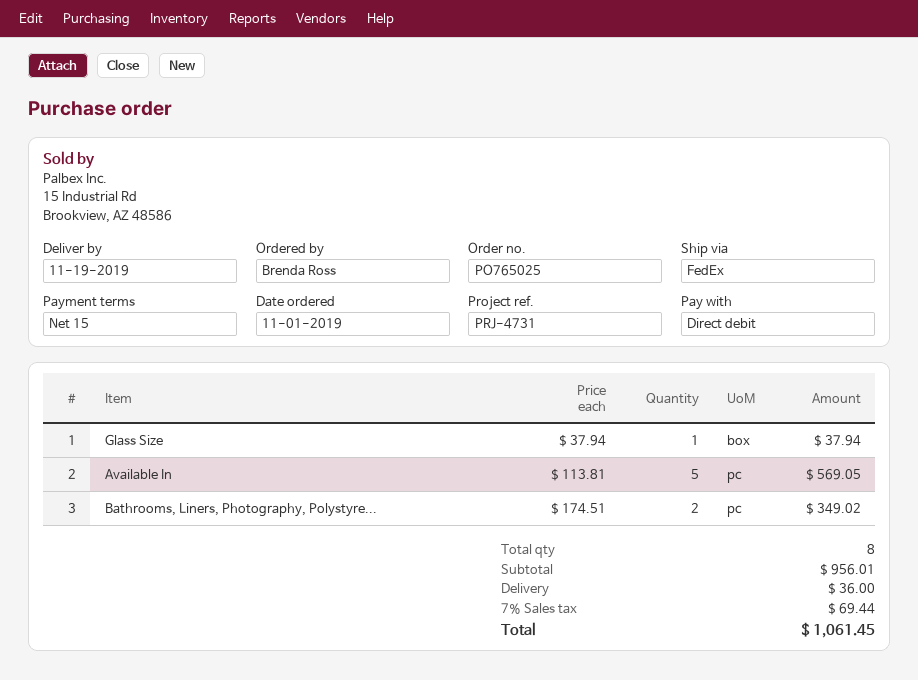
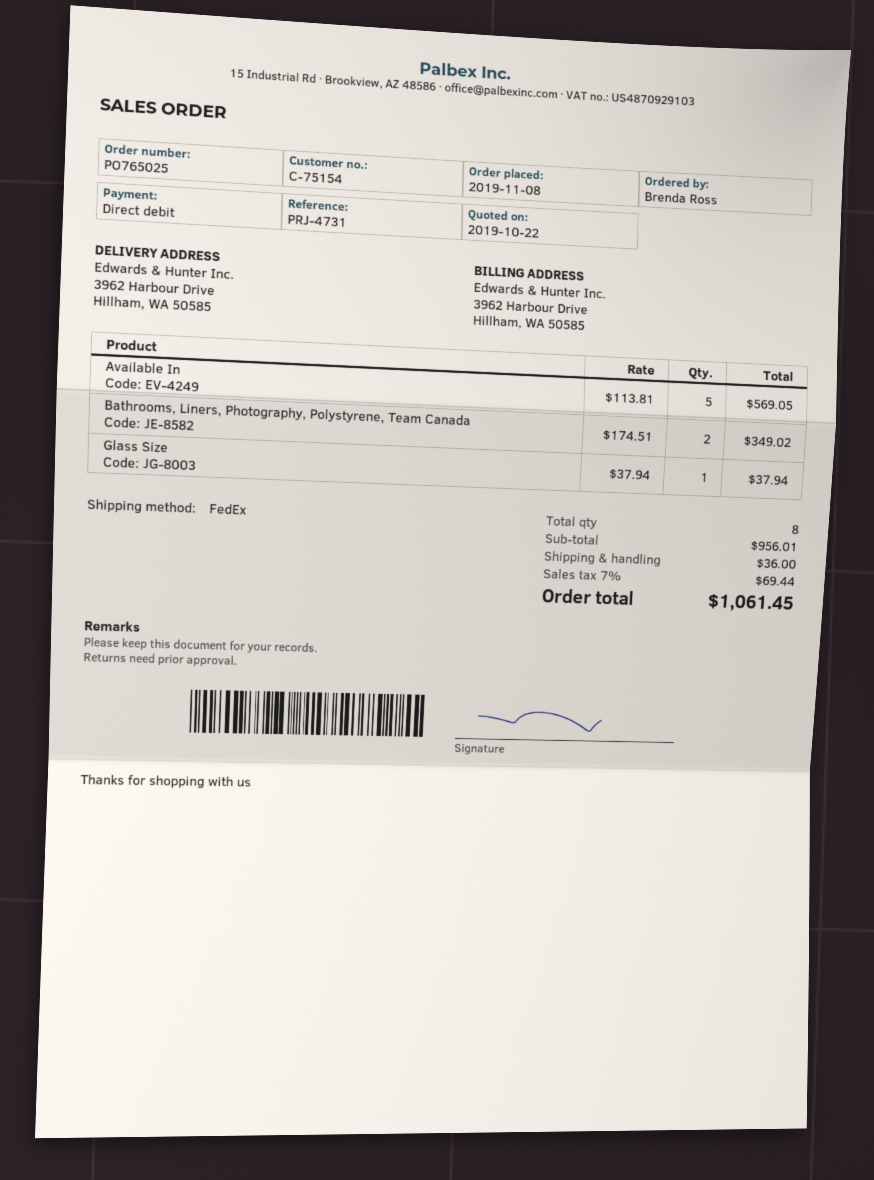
order date: 2019-11-01 -> 2019-11-08

